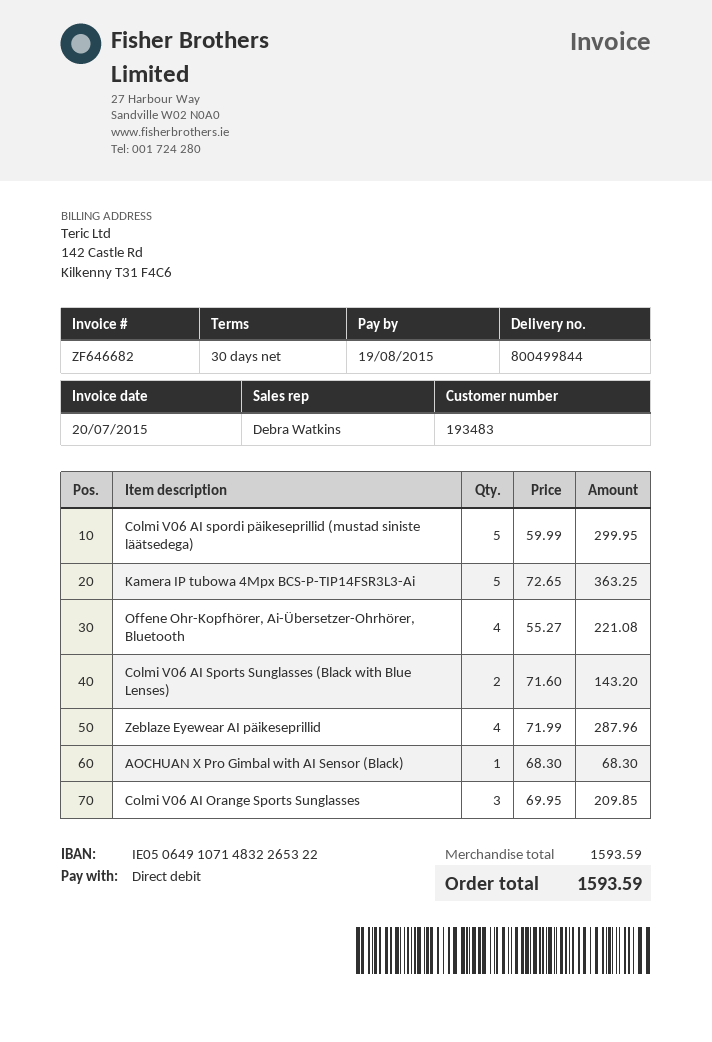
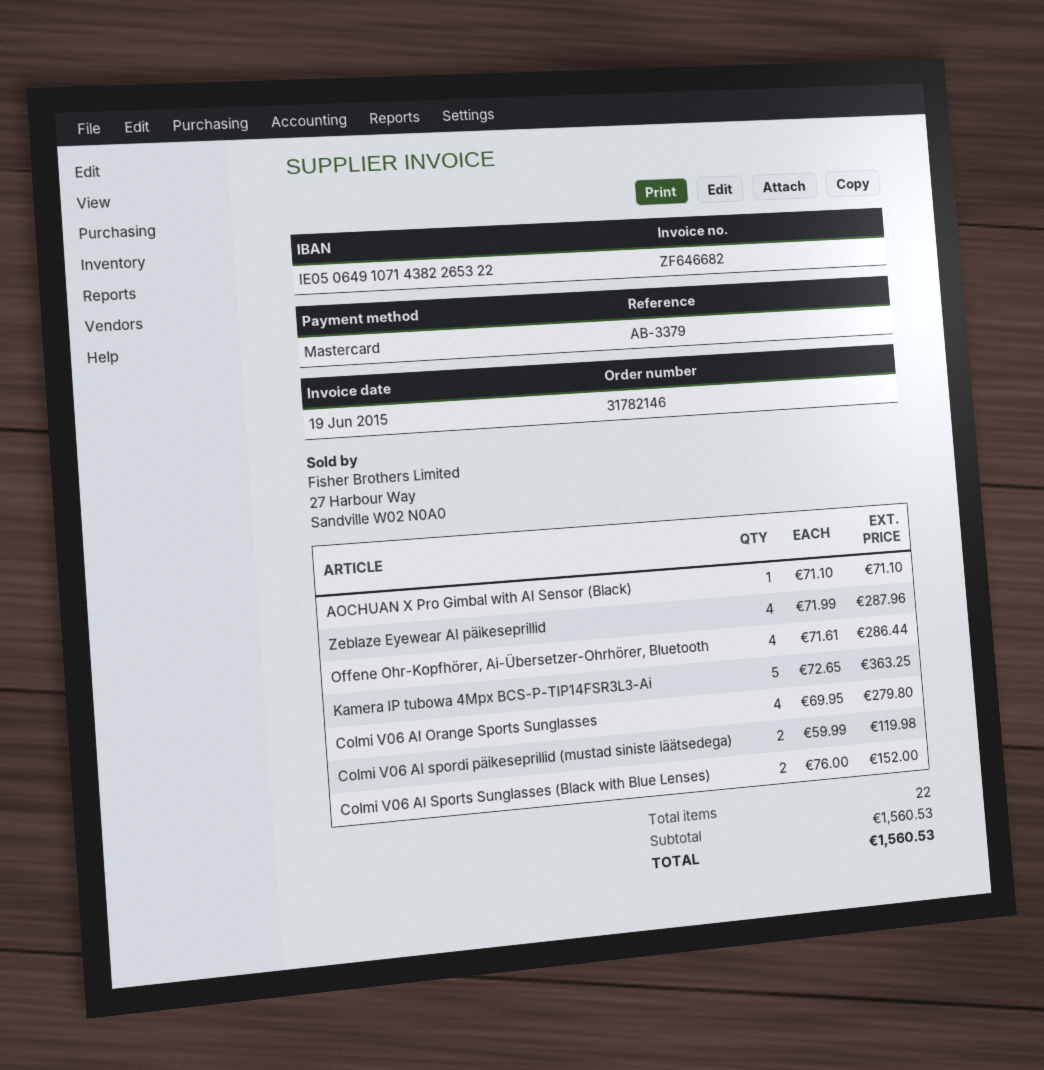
invoice date: 2015-07-20 -> 2015-06-19
payment method: direct debit -> Mastercard
bank account: IE05064910714832265322 -> IE05064910714382265322
Colmi V06 AI spordi päikeseprillid (mustad siniste läätsedega): 5 x 59.99 = 299.95 -> 2 x 59.99 = 119.98
Offene Ohr-Kopfhörer, Ai-Übersetzer-Ohrhörer, Bluetooth: 4 x 55.27 = 221.08 -> 4 x 71.61 = 286.44
Colmi V06 AI Sports Sunglasses (Black with Blue Lenses): 2 x 71.60 = 143.20 -> 2 x 76.00 = 152.00
AOCHUAN X Pro Gimbal with AI Sensor (Black): 1 x 68.30 = 68.30 -> 1 x 71.10 = 71.10
Colmi V06 AI Orange Sports Sunglasses: 3 x 69.95 = 209.85 -> 4 x 69.95 = 279.80
subtotal: 1593.59 -> 1560.53
total: 1593.59 -> 1560.53

